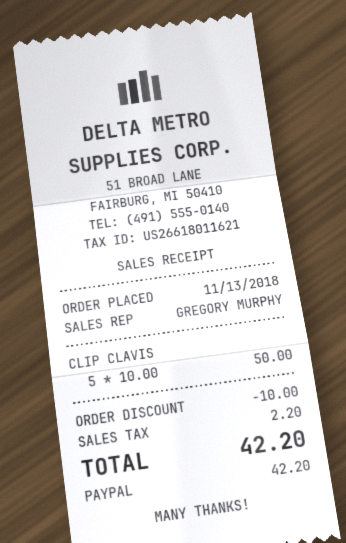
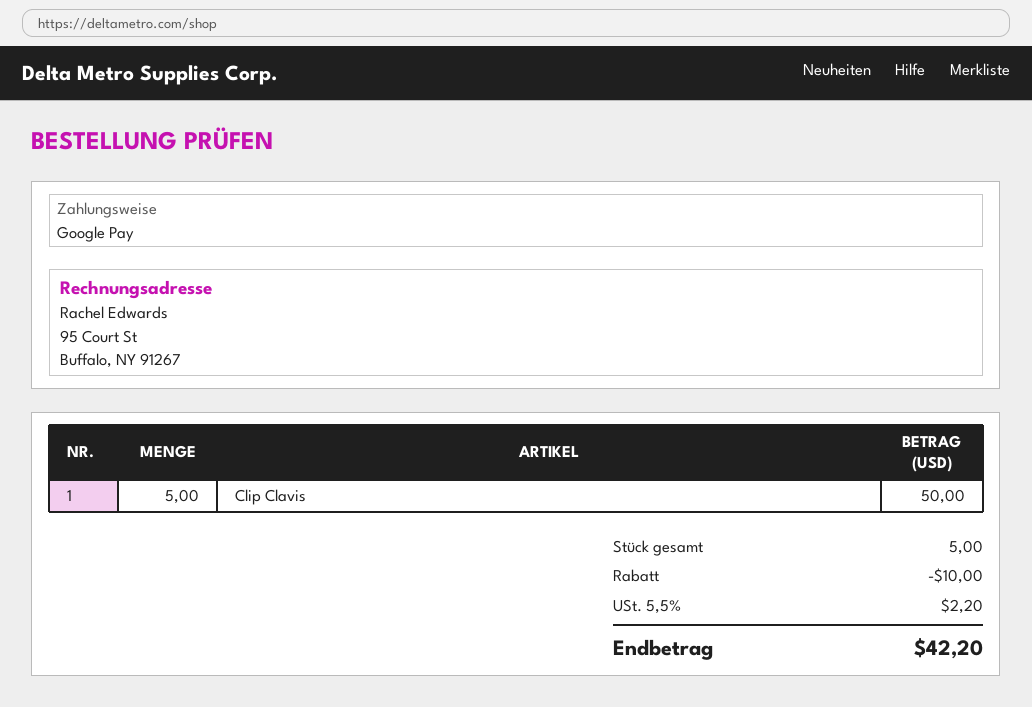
payment method: PayPal -> Google Pay

